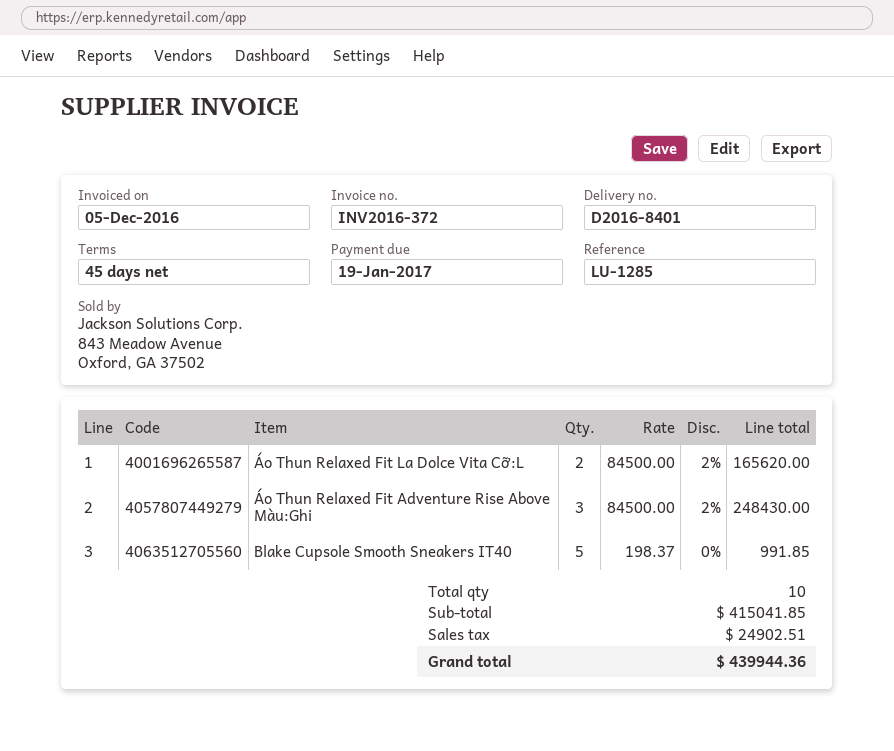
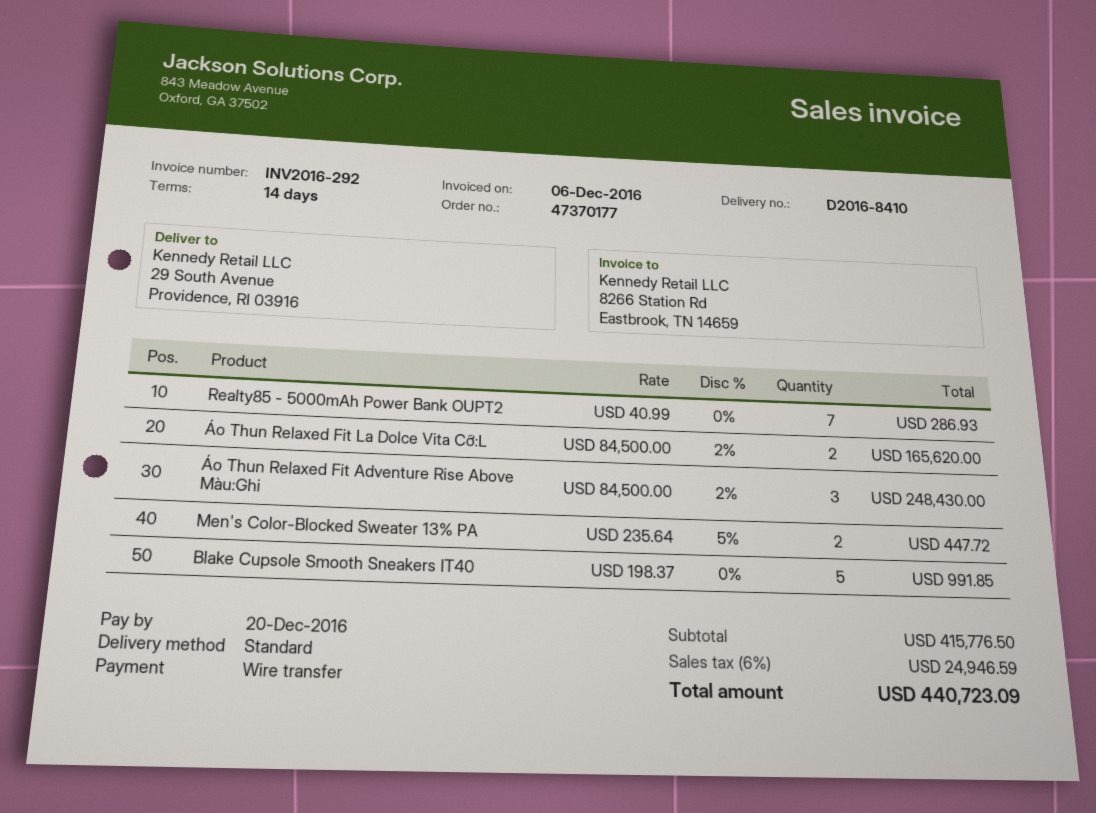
delivery note number: D2016-8401 -> D2016-8410
invoice number: INV2016-372 -> INV2016-292
invoice date: 2016-12-05 -> 2016-12-06
payment terms: 45 days -> 14 days
due date: 2017-01-19 -> 2016-12-20
Realty85 - 5000mAh Power Bank OUPT2: none -> 7 x 40.99 = 286.93
Men's Color-Blocked Sweater 13% PA: none -> 2 x 235.64 - 5% = 447.72
subtotal: 415041.85 -> 415776.50
tax: 24902.51 -> 24946.59
total: 439944.36 -> 440723.09

